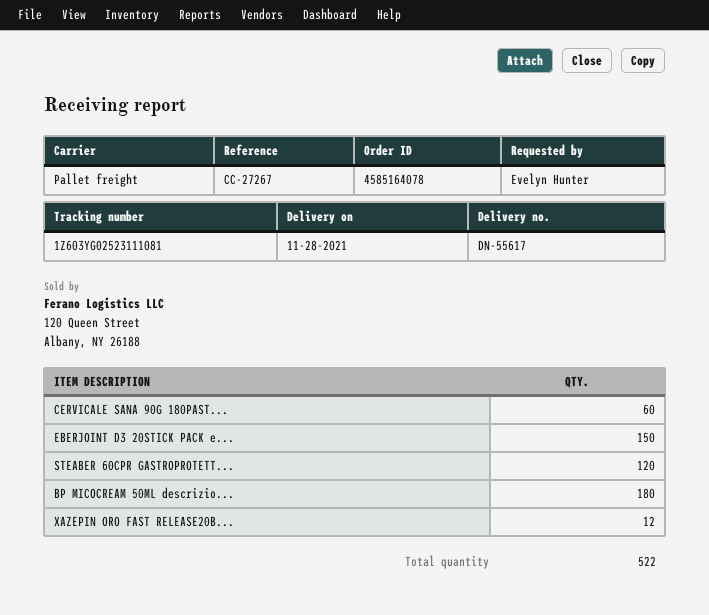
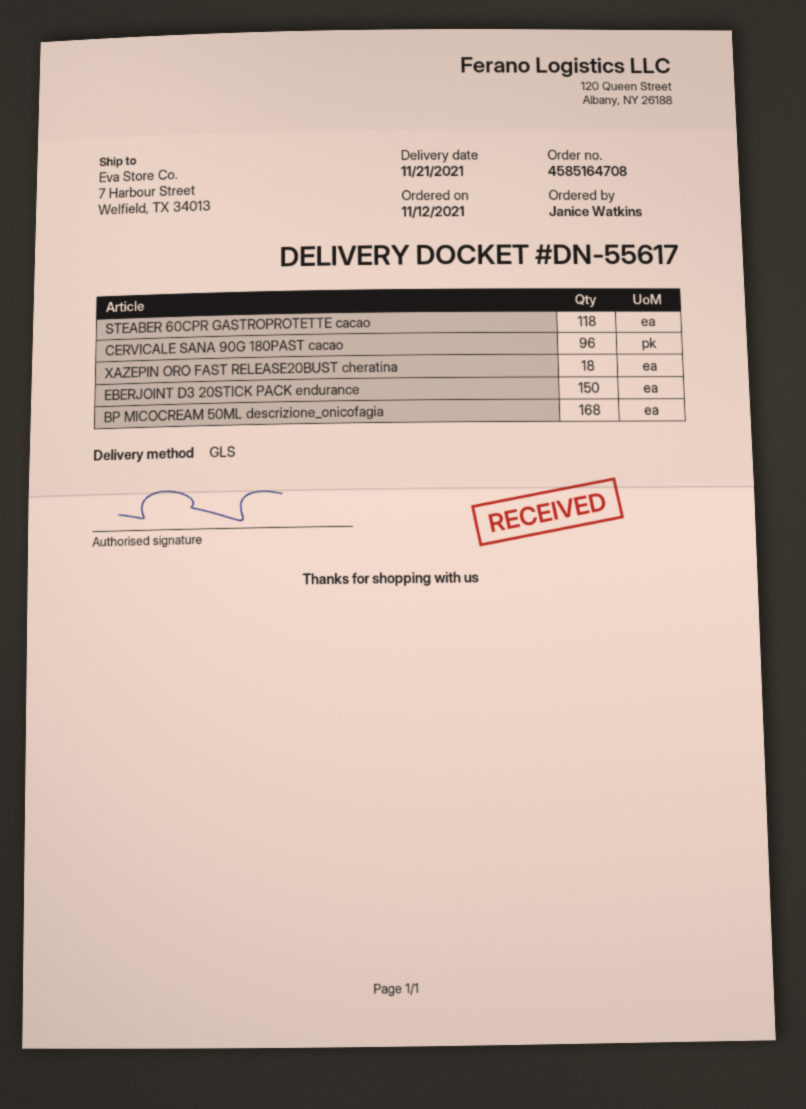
order number: 4585164078 -> 4585164708
delivery date: 2021-11-28 -> 2021-11-21
ordered by: Evelyn Hunter -> Janice Watkins
shipping method: pallet freight -> GLS
CERVICALE SANA 90G 180PAST...: 60 -> 96
STEABER 60CPR GASTROPROTETT...: 120 -> 118
BP MICOCREAM 50ML descrizio...: 180 -> 168
XAZEPIN ORO FAST RELEASE20B...: 12 -> 18

